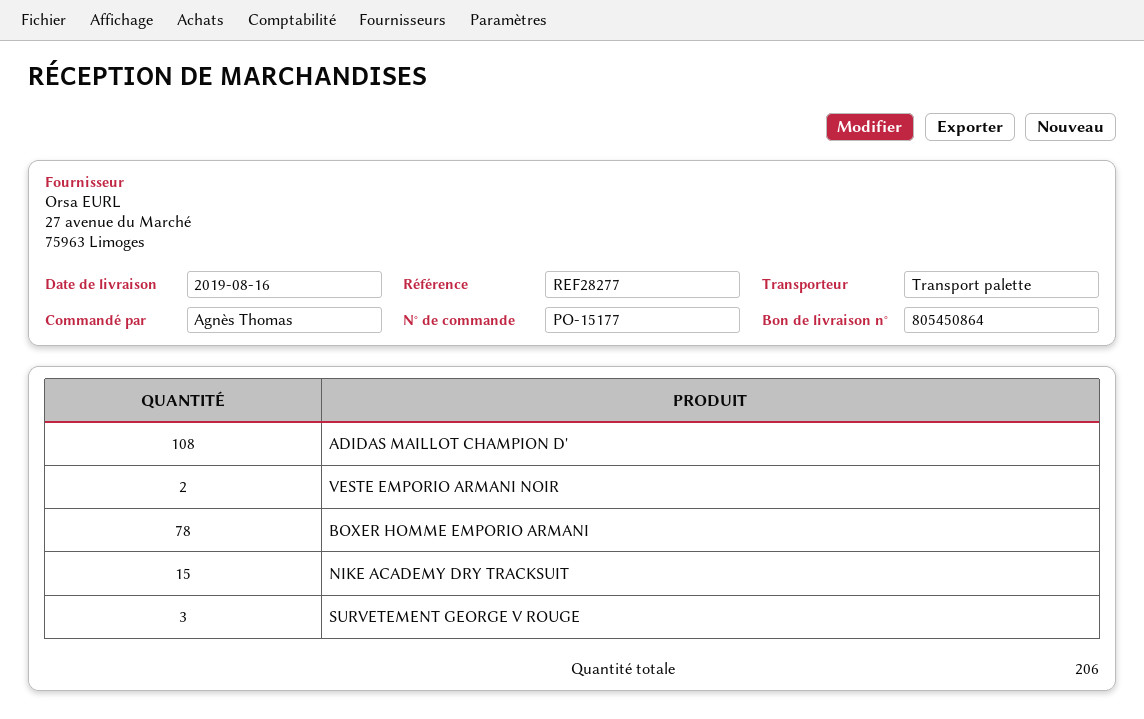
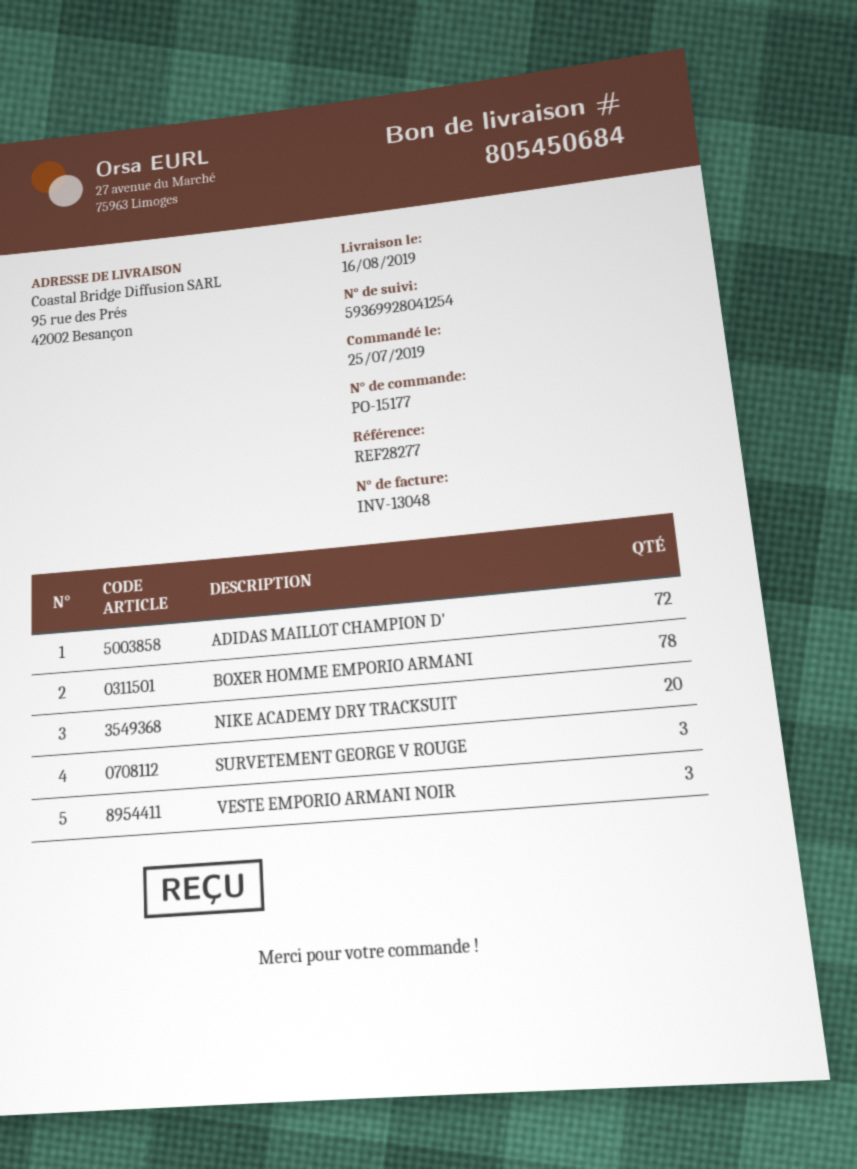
delivery note number: 805450864 -> 805450684
ADIDAS MAILLOT CHAMPION D': 108 -> 72
VESTE EMPORIO ARMANI NOIR: 2 -> 3
NIKE ACADEMY DRY TRACKSUIT: 15 -> 20

